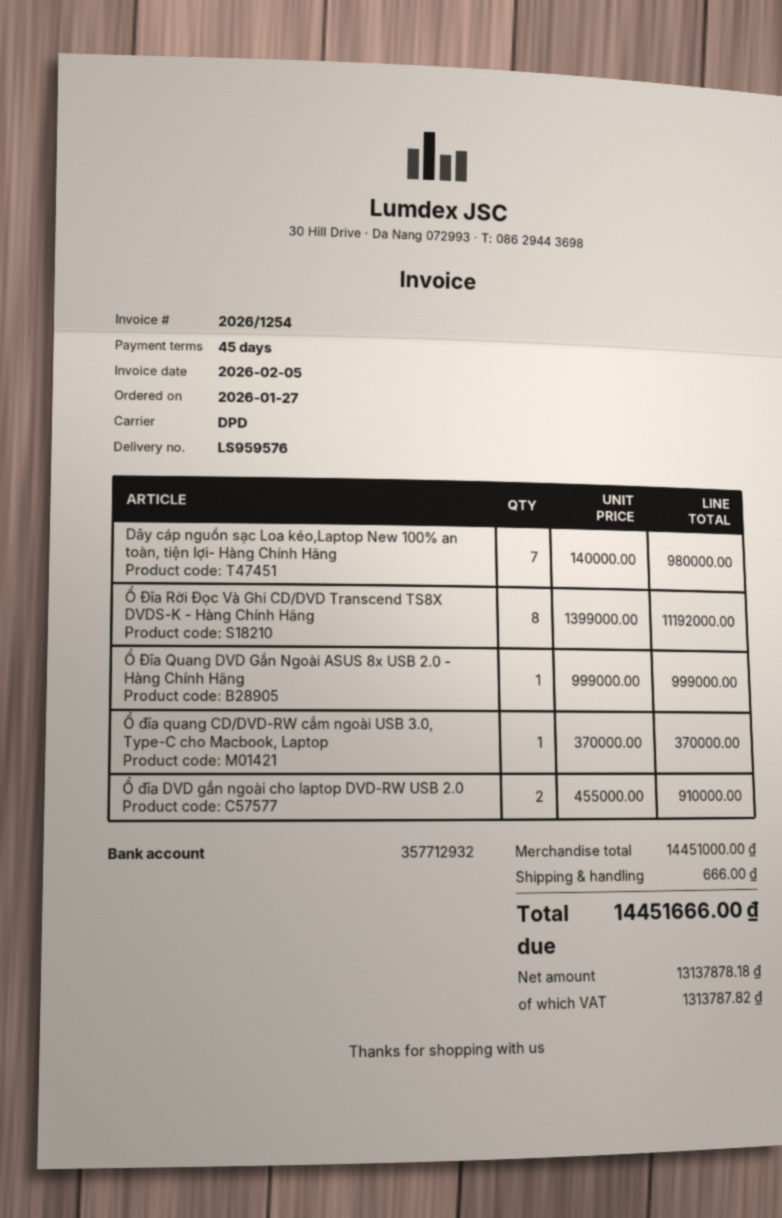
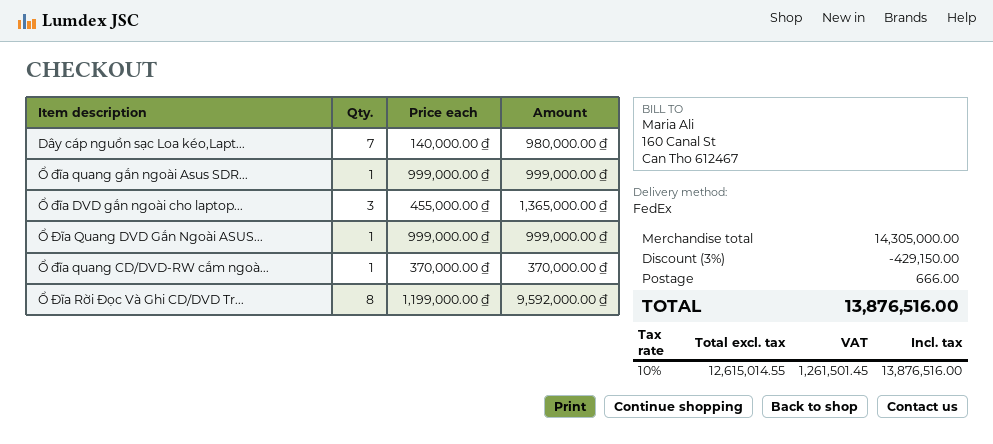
shipping method: DPD -> FedEx
Ổ Đĩa Rời Đọc Và Ghi CD/DVD Transcend TS8X DVDS-K - Hàng Chính Hãng: 8 x 1399000.00 = 11192000.00 -> 8 x 1199000.00 = 9592000.00
Ổ đĩa DVD gắn ngoài cho laptop DVD-RW USB 2.0: 2 x 455000.00 = 910000.00 -> 3 x 455000.00 = 1365000.00
Ổ đĩa quang gắn ngoài Asus SDR...: none -> 1 x 999000.00 = 999000.00
subtotal: 14451000.00 -> 14305000.00
discount: none -> 3% = 429150.00
net: 13137878.18 -> 12615014.55
tax: 1313787.82 -> 1261501.45
total: 14451666.00 -> 13876516.00

